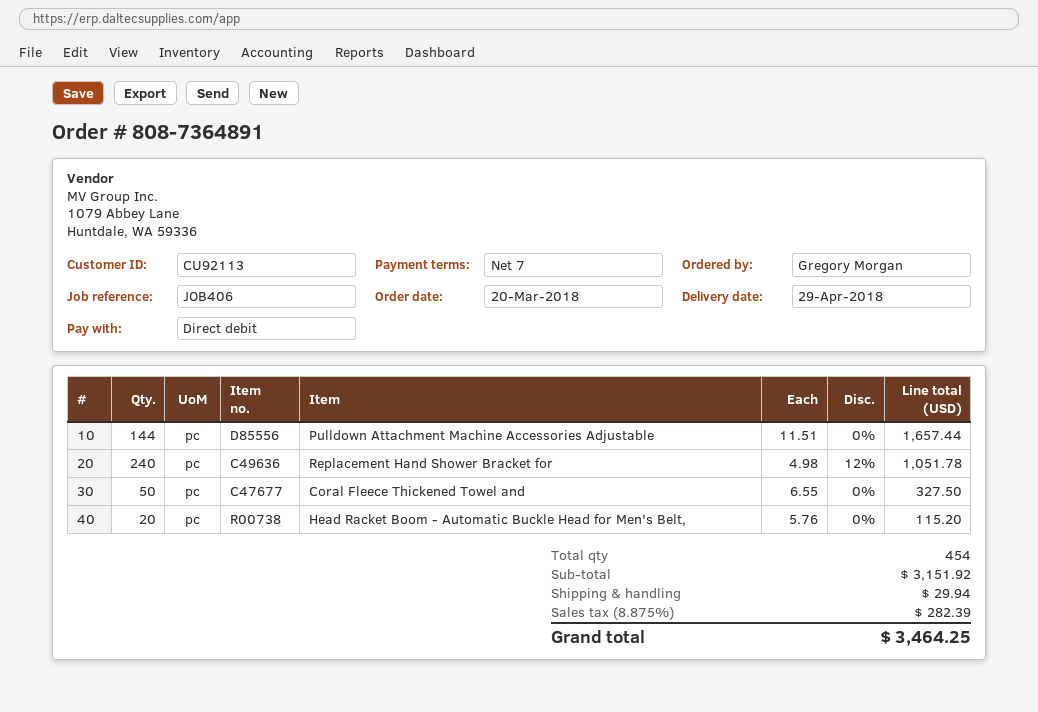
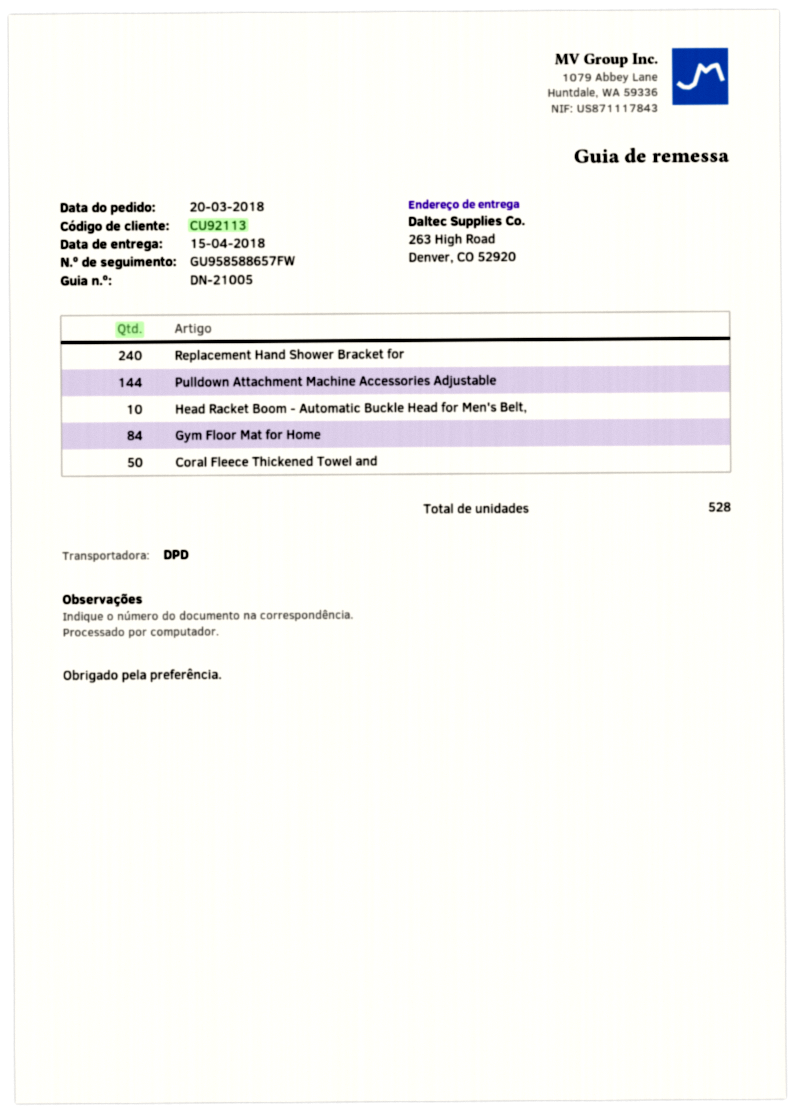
delivery date: 2018-04-29 -> 2018-04-15
Head Racket Boom - Automatic Buckle Head for Men's Belt,: 20 -> 10
Gym Floor Mat for Home: none -> 84
total quantity: 454 -> 528

